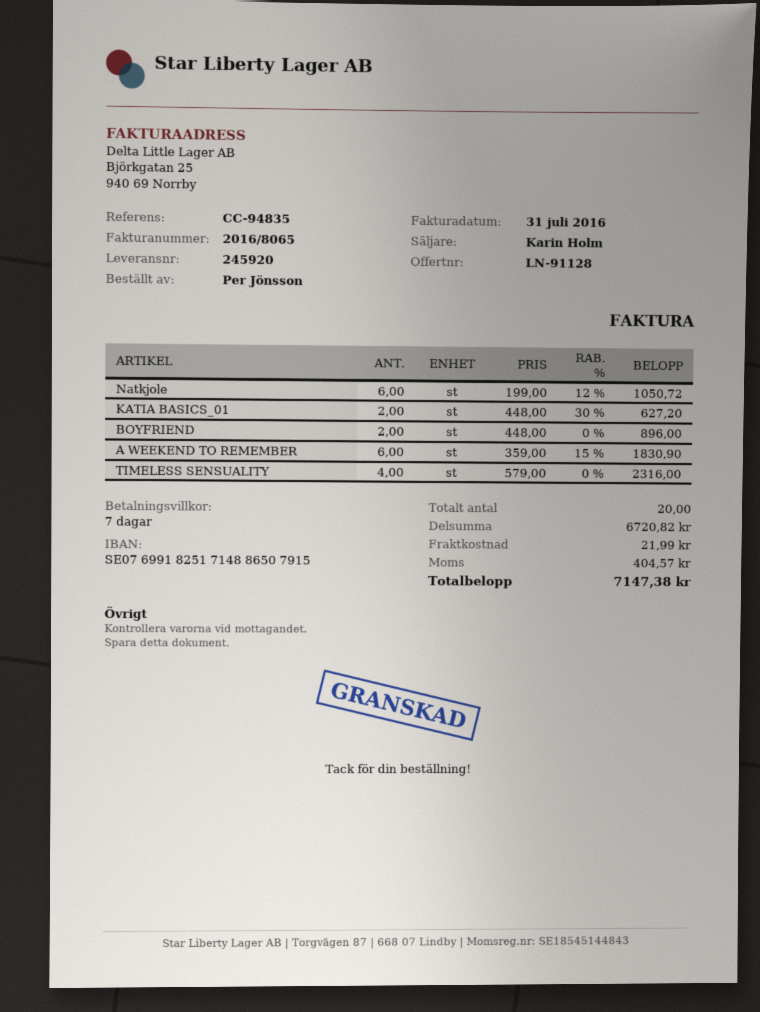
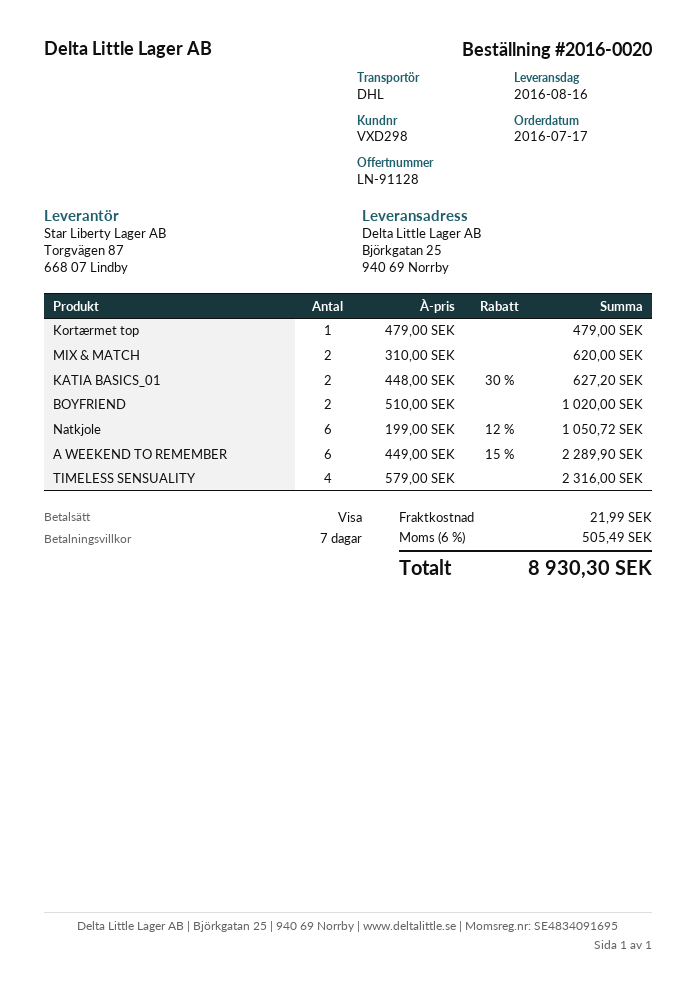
BOYFRIEND: 2 x 448.00 = 896.00 -> 2 x 510.00 = 1020.00
A WEEKEND TO REMEMBER: 6 x 359.00 - 15% = 1830.90 -> 6 x 449.00 - 15% = 2289.90
Kortærmet top: none -> 1 x 479.00 = 479.00
MIX & MATCH: none -> 2 x 310.00 = 620.00
tax: 404.57 -> 505.49
total: 7147.38 -> 8930.30

